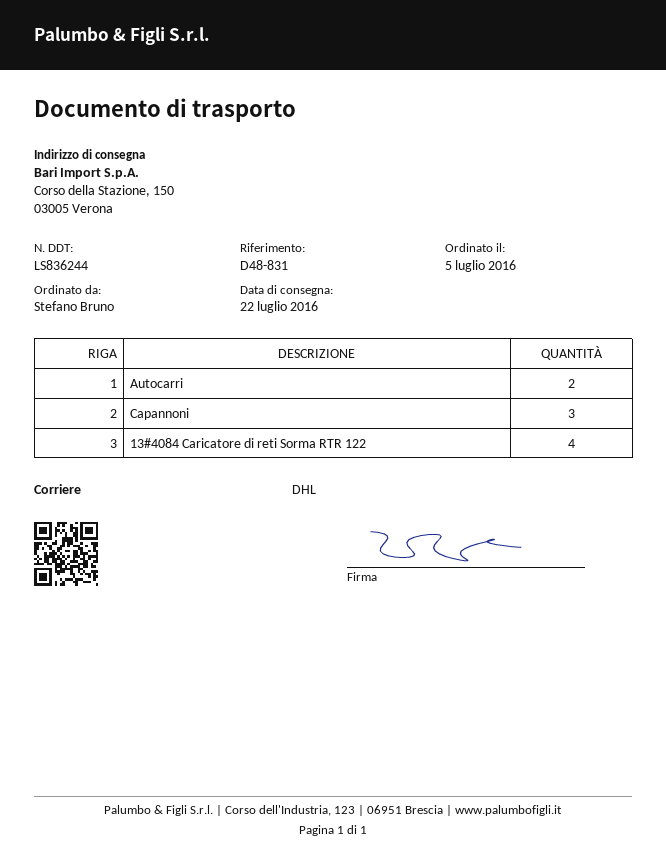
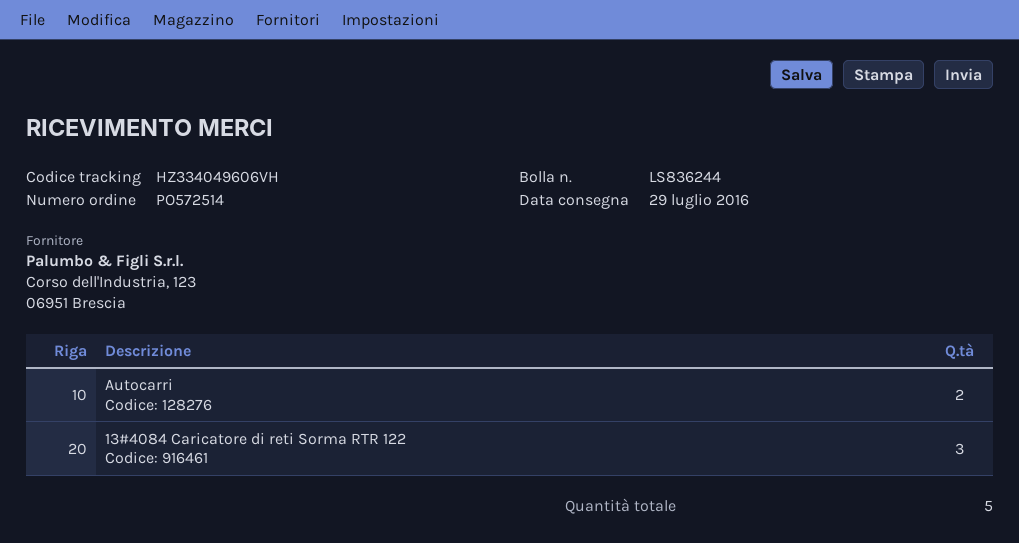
delivery date: 2016-07-22 -> 2016-07-29
Capannoni: 3 -> none
13#4084 Caricatore di reti Sorma RTR 122: 4 -> 3

